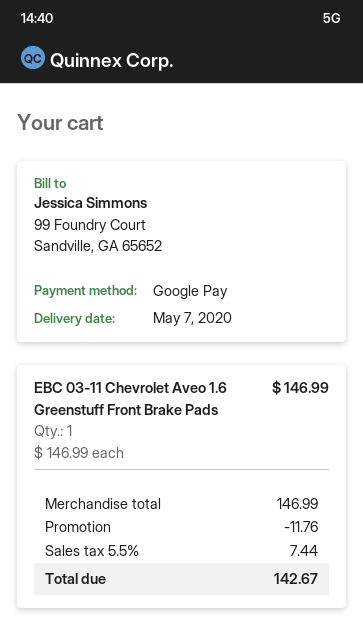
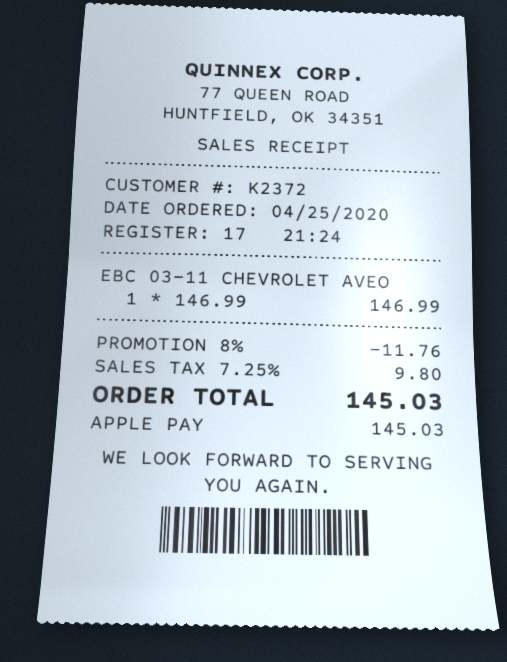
payment method: Google Pay -> Apple Pay
tax: 5.5% = 7.44 -> 7.25% = 9.80
total: 142.67 -> 145.03

